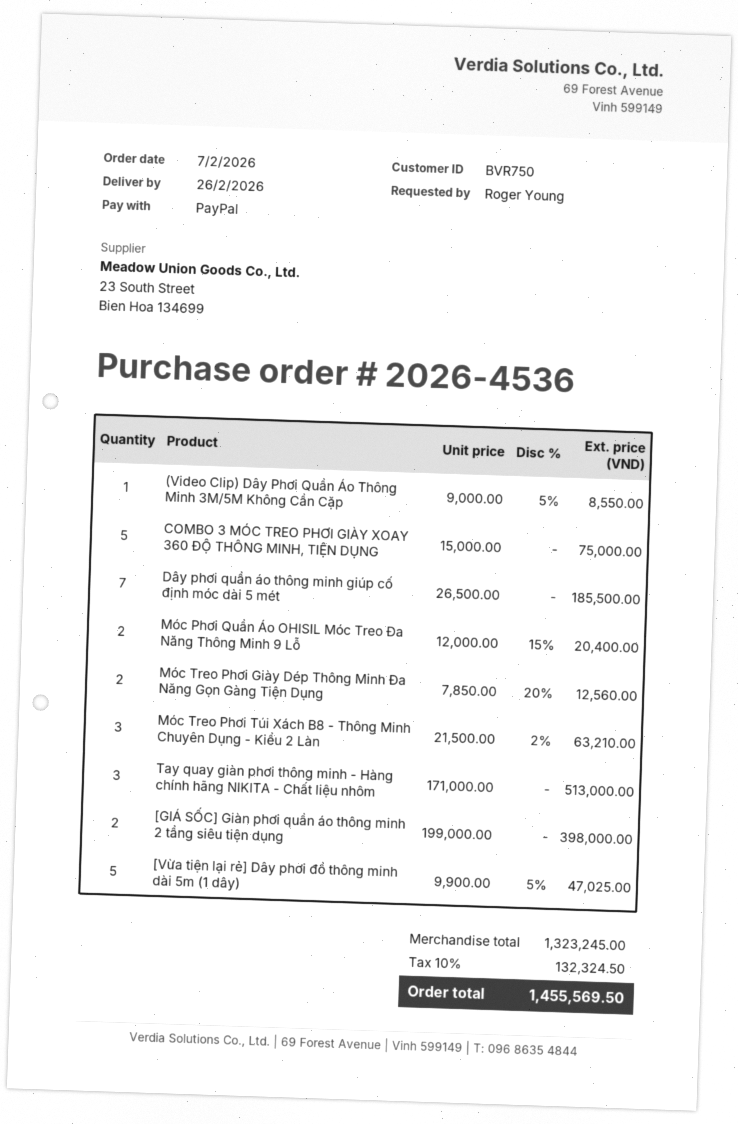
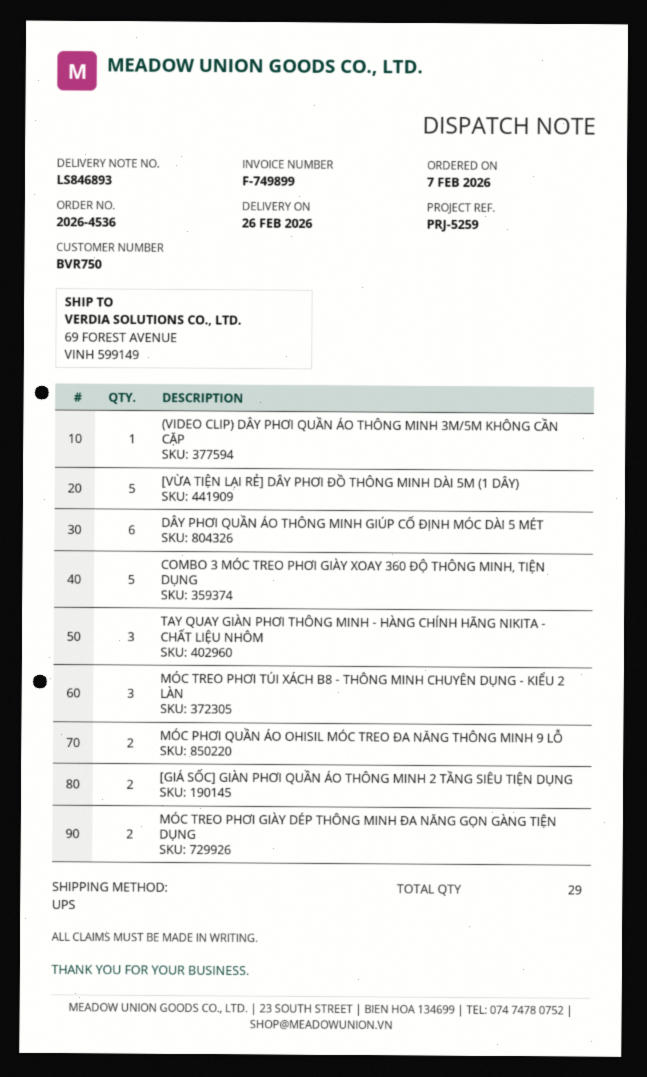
Dây phơi quần áo thông minh giúp cố định móc dài 5 mét: 7 -> 6

